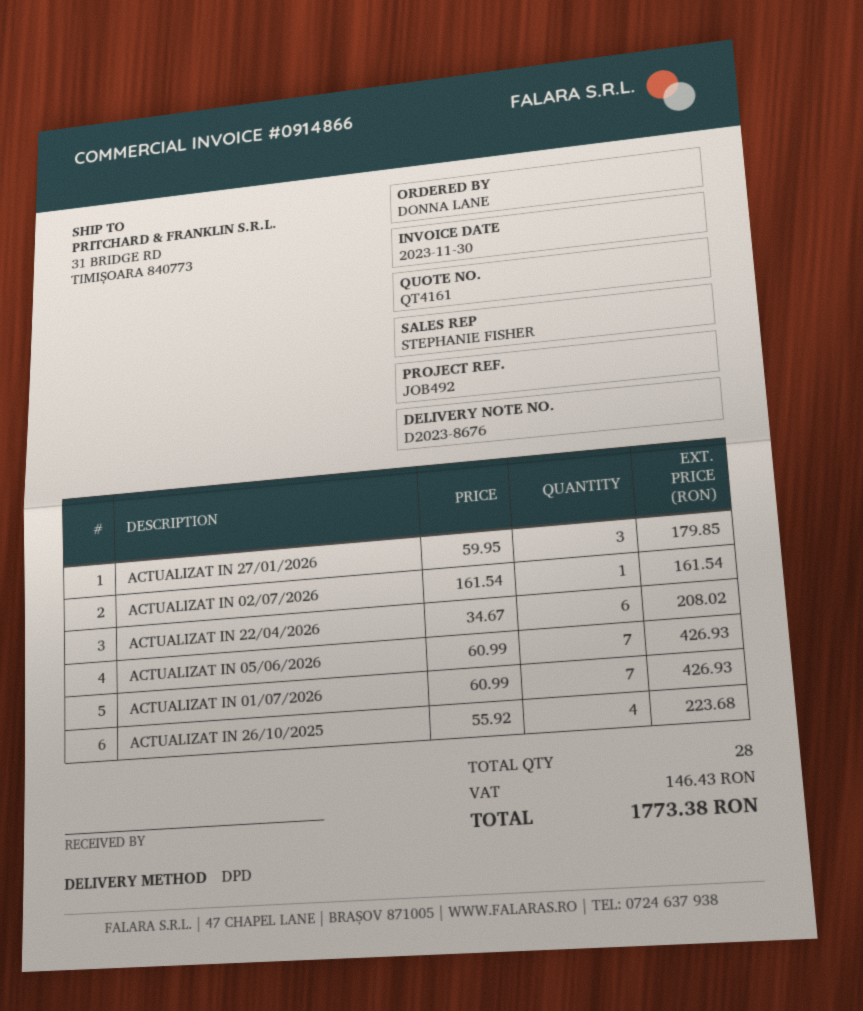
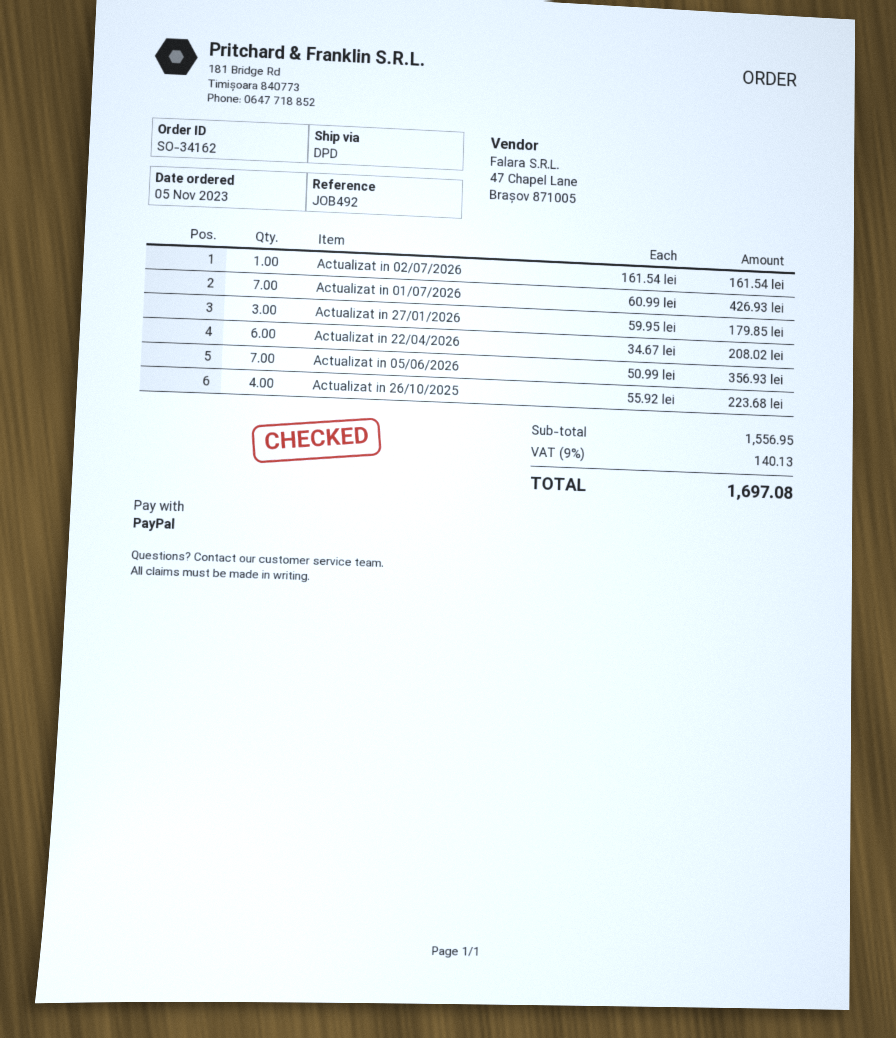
ACTUALIZAT IN 05/06/2026: 7 x 60.99 = 426.93 -> 7 x 50.99 = 356.93
tax: 146.43 -> 140.13
total: 1773.38 -> 1697.08

